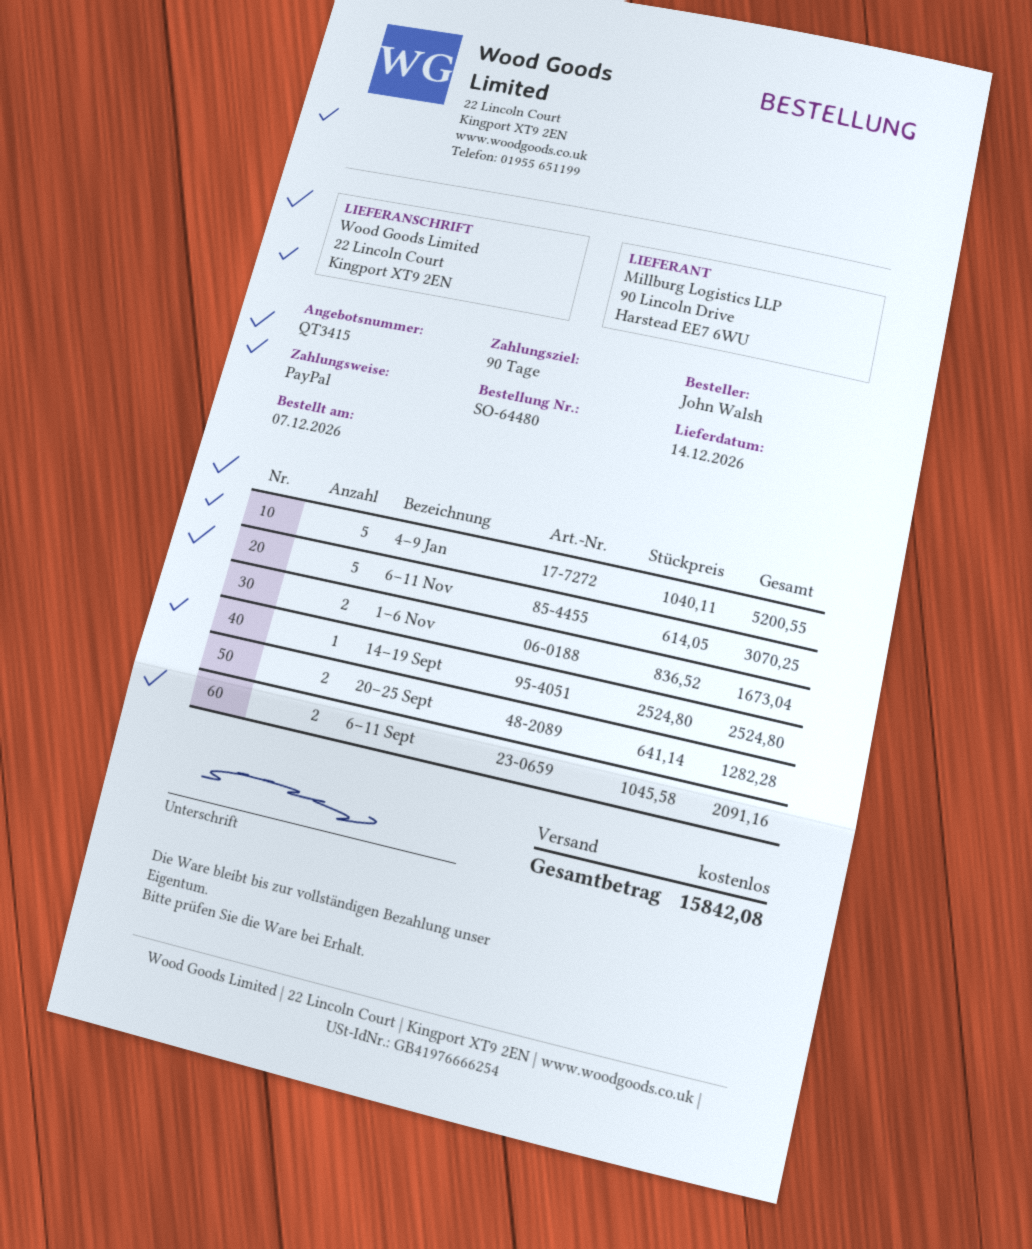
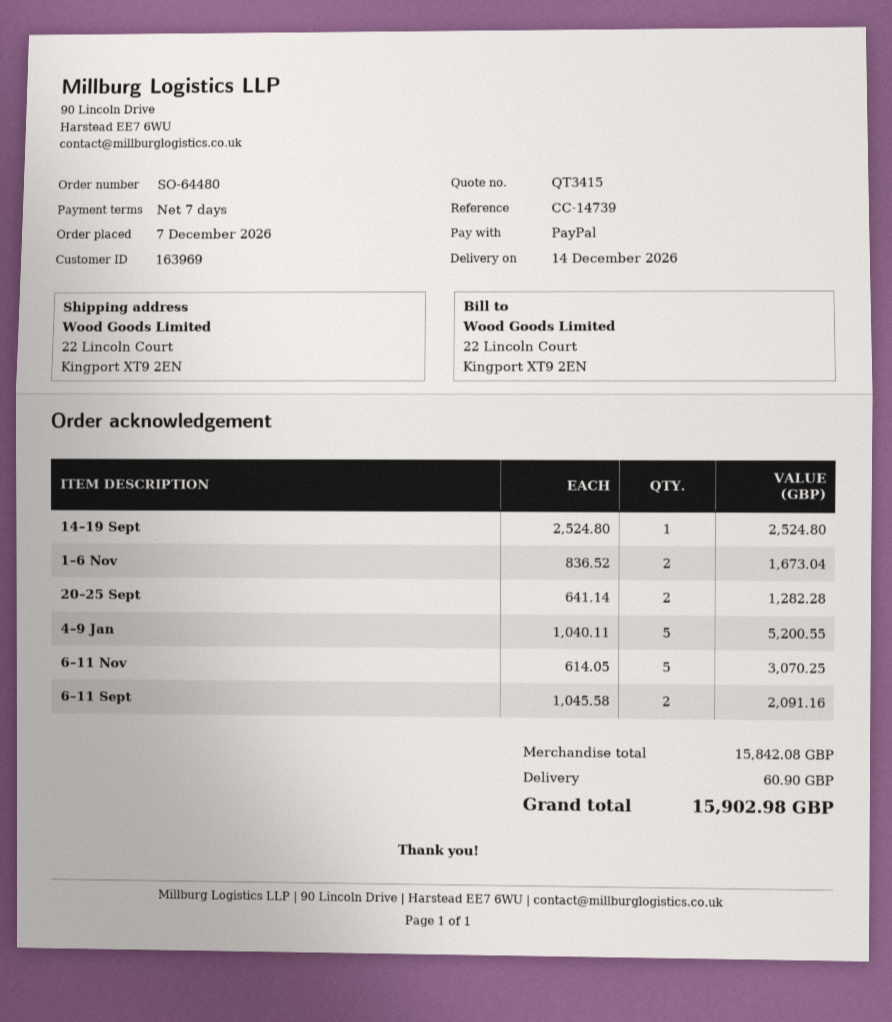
payment terms: 90 days -> 7 days
shipping: 0.00 -> 60.90
total: 15842.08 -> 15902.98

